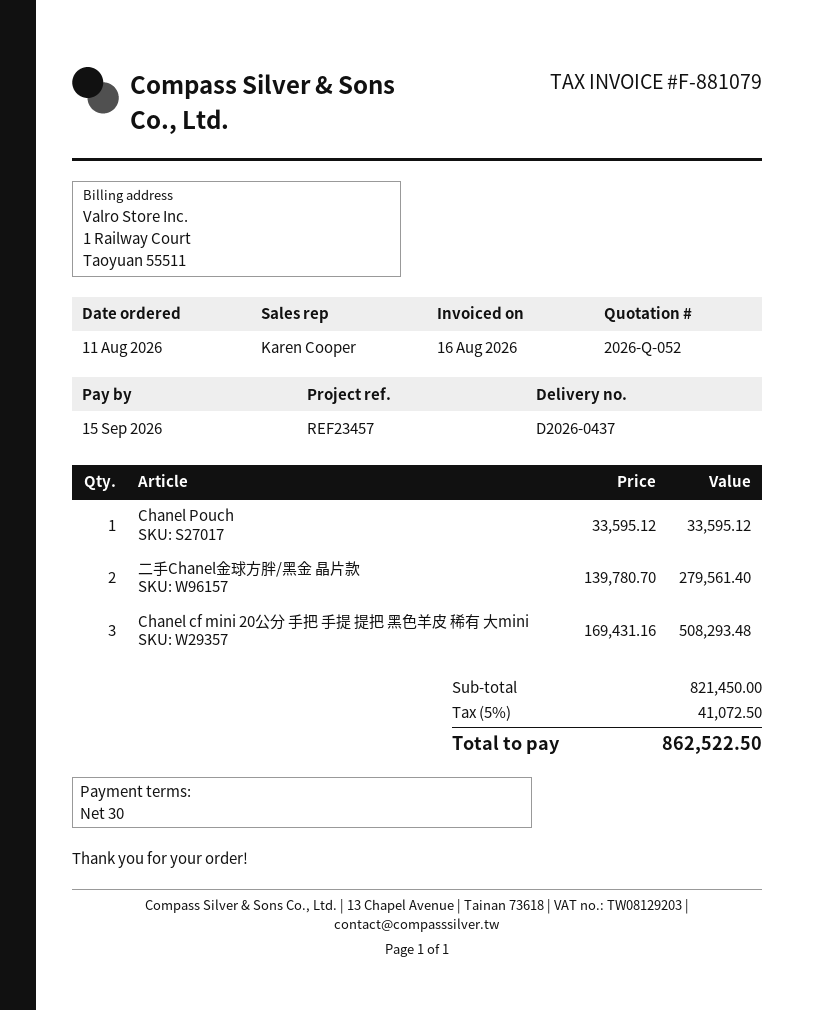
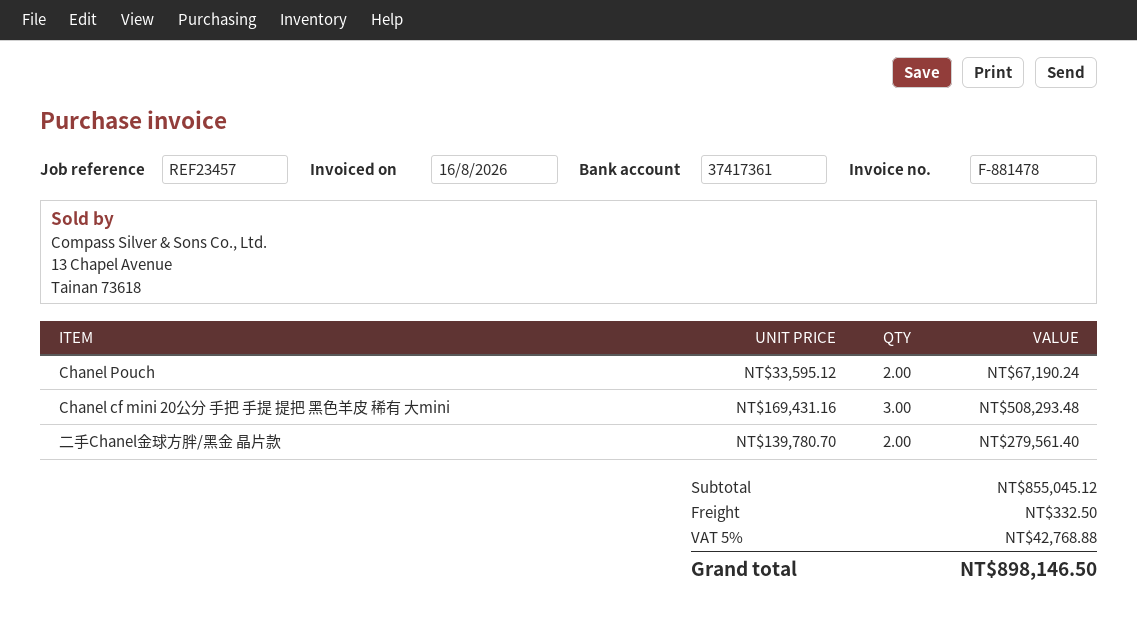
invoice number: F-881079 -> F-881478
Chanel Pouch: 1 x 33595.12 = 33595.12 -> 2 x 33595.12 = 67190.24
subtotal: 821450.00 -> 855045.12
shipping: none -> 332.50
tax: 5% = 41072.50 -> 5% = 42768.88
total: 862522.50 -> 898146.50

